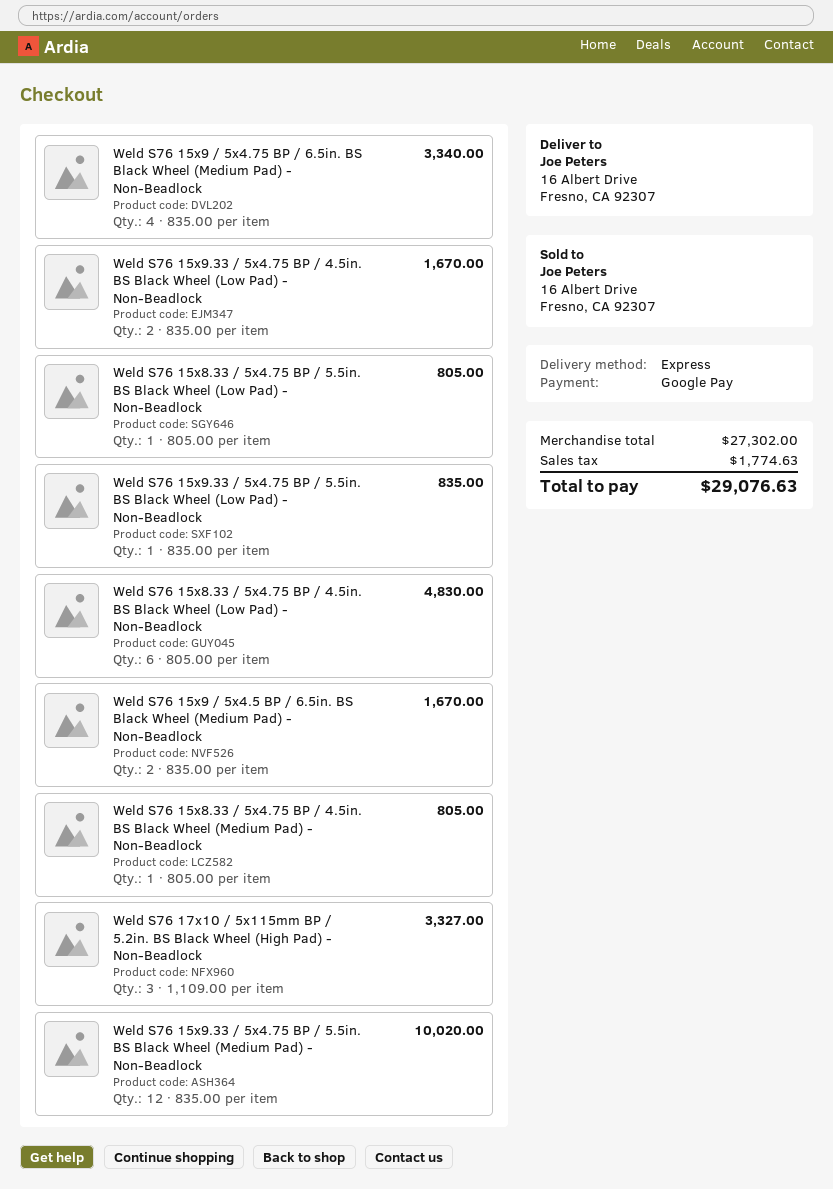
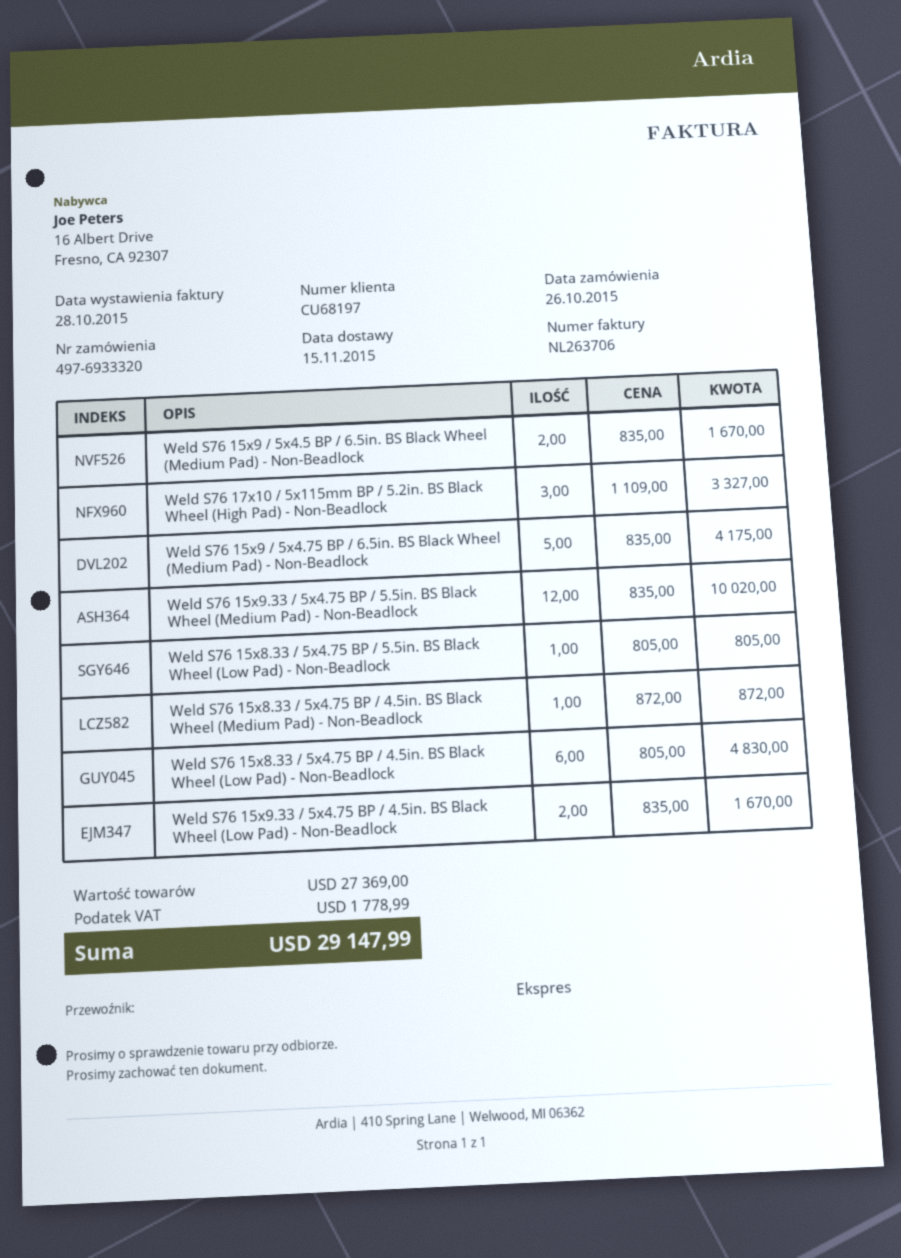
Weld S76 15x9 / 5x4.75 BP / 6.5in. BS Black Wheel (Medium Pad) - Non-Beadlock: 4 x 835.00 = 3340.00 -> 5 x 835.00 = 4175.00
Weld S76 15x9.33 / 5x4.75 BP / 5.5in. BS Black Wheel (Low Pad) - Non-Beadlock: 1 x 835.00 = 835.00 -> none
Weld S76 15x8.33 / 5x4.75 BP / 4.5in. BS Black Wheel (Medium Pad) - Non-Beadlock: 1 x 805.00 = 805.00 -> 1 x 872.00 = 872.00
subtotal: 27302.00 -> 27369.00
tax: 1774.63 -> 1778.99
total: 29076.63 -> 29147.99

